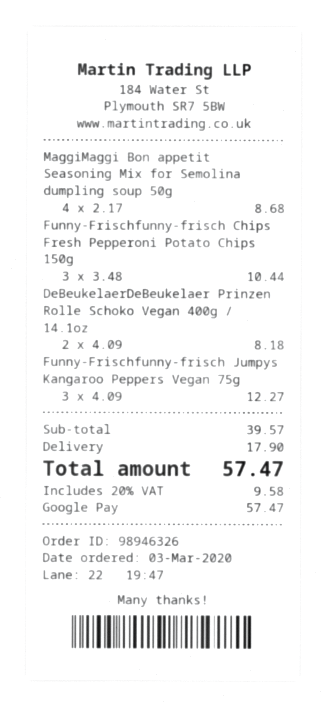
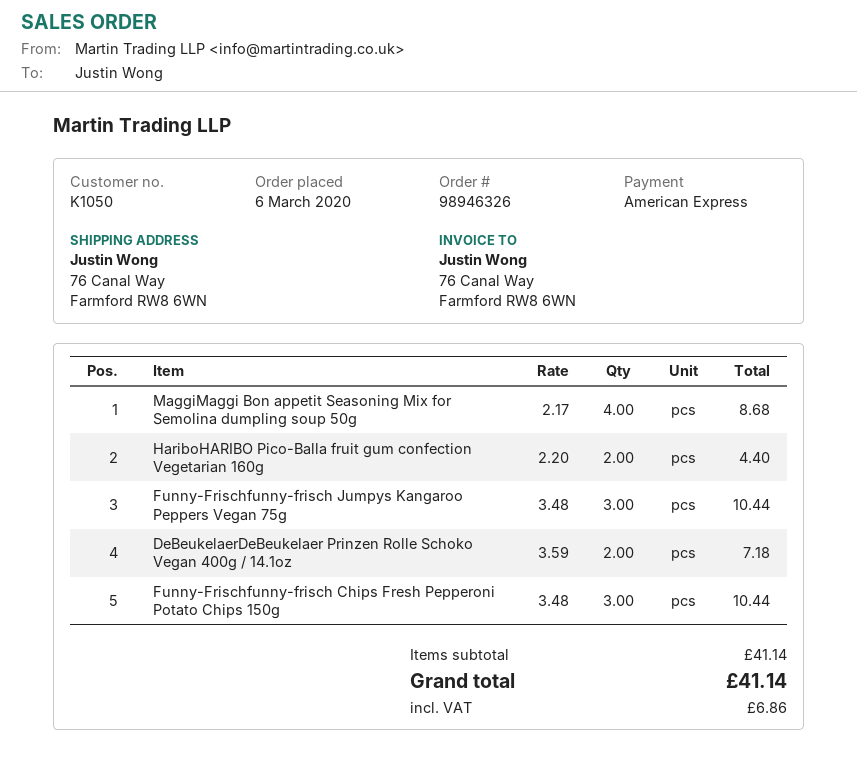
order date: 2020-03-03 -> 2020-03-06
payment method: Google Pay -> American Express
DeBeukelaerDeBeukelaer Prinzen Rolle Schoko Vegan 400g / 14.1oz: 2 x 4.09 = 8.18 -> 2 x 3.59 = 7.18
Funny-Frischfunny-frisch Jumpys Kangaroo Peppers Vegan 75g: 3 x 4.09 = 12.27 -> 3 x 3.48 = 10.44
HariboHARIBO Pico-Balla fruit gum confection Vegetarian 160g: none -> 2 x 2.20 = 4.40
subtotal: 39.57 -> 41.14
shipping: 17.90 -> none
tax: 9.58 -> 6.86
total: 57.47 -> 41.14

